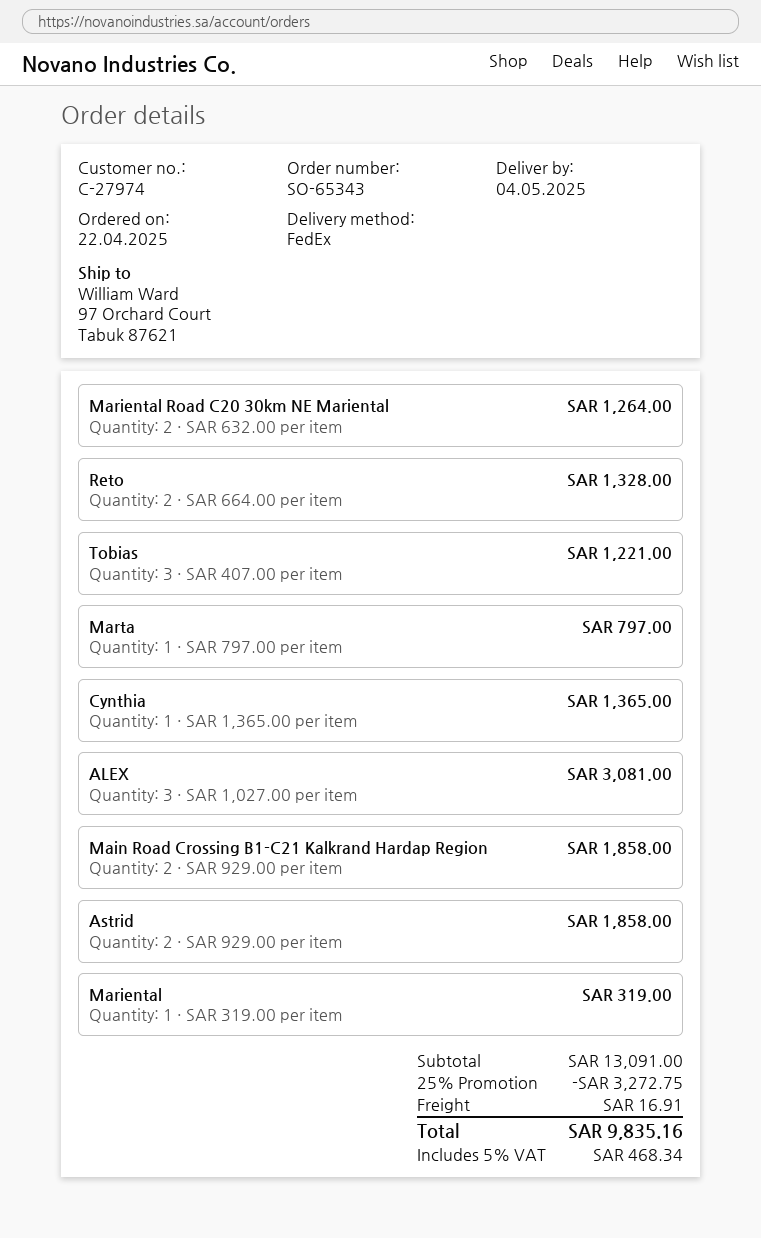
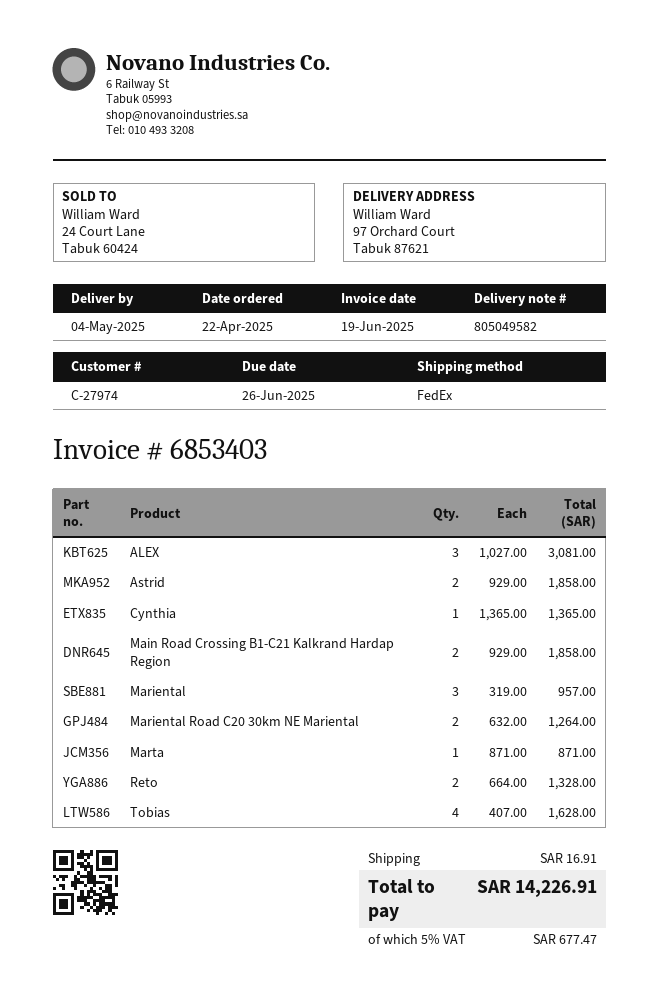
Tobias: 3 x 407.00 = 1221.00 -> 4 x 407.00 = 1628.00
Marta: 1 x 797.00 = 797.00 -> 1 x 871.00 = 871.00
Mariental: 1 x 319.00 = 319.00 -> 3 x 319.00 = 957.00
discount: 25% = 3272.75 -> none
tax: 5% = 468.34 -> 5% = 677.47
total: 9835.16 -> 14226.91

